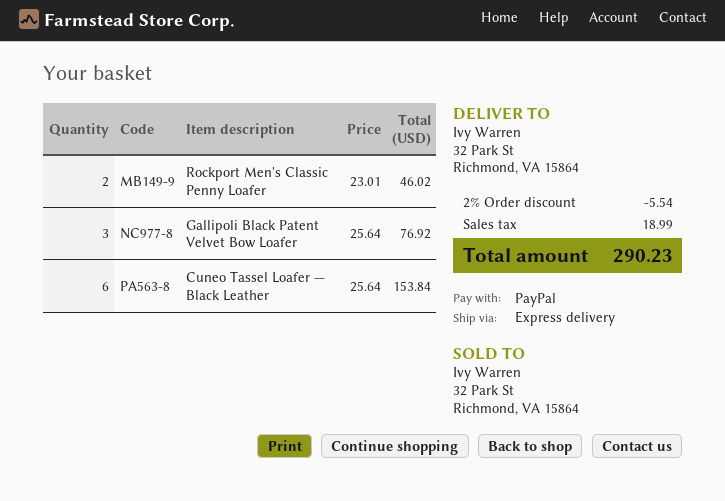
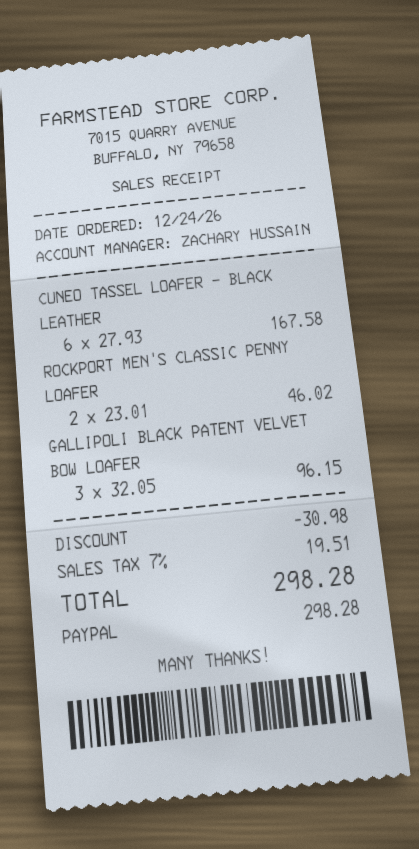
Gallipoli Black Patent Velvet Bow Loafer: 3 x 25.64 = 76.92 -> 3 x 32.05 = 96.15
Cuneo Tassel Loafer — Black Leather: 6 x 25.64 = 153.84 -> 6 x 27.93 = 167.58
discount: 5.54 -> 30.98
tax: 18.99 -> 19.51
total: 290.23 -> 298.28

